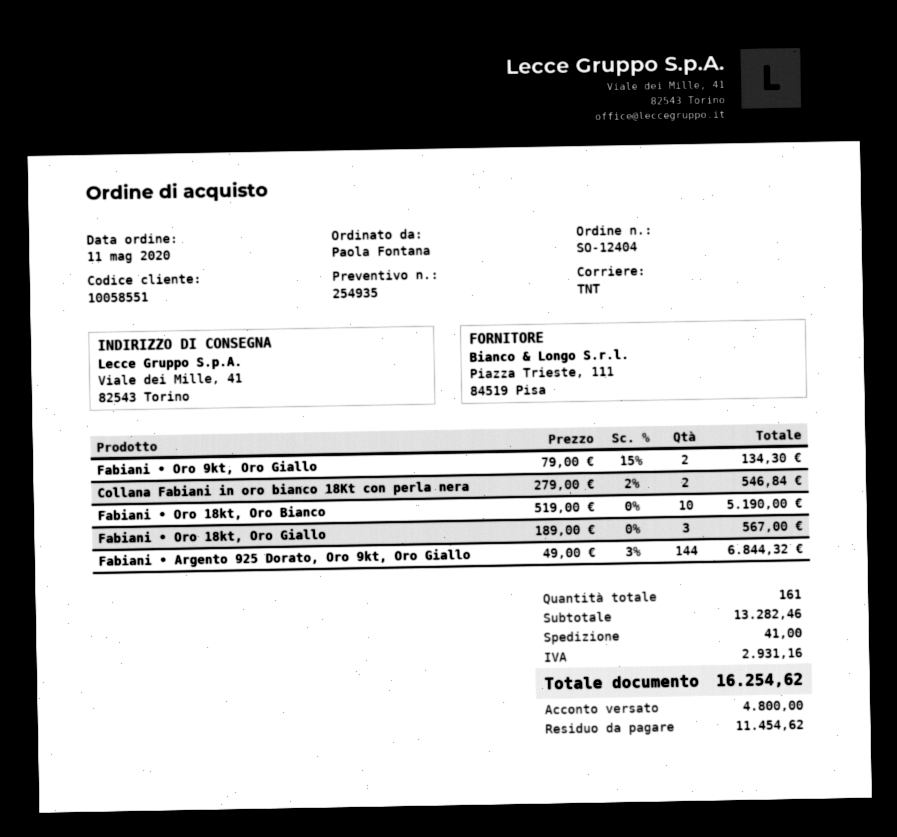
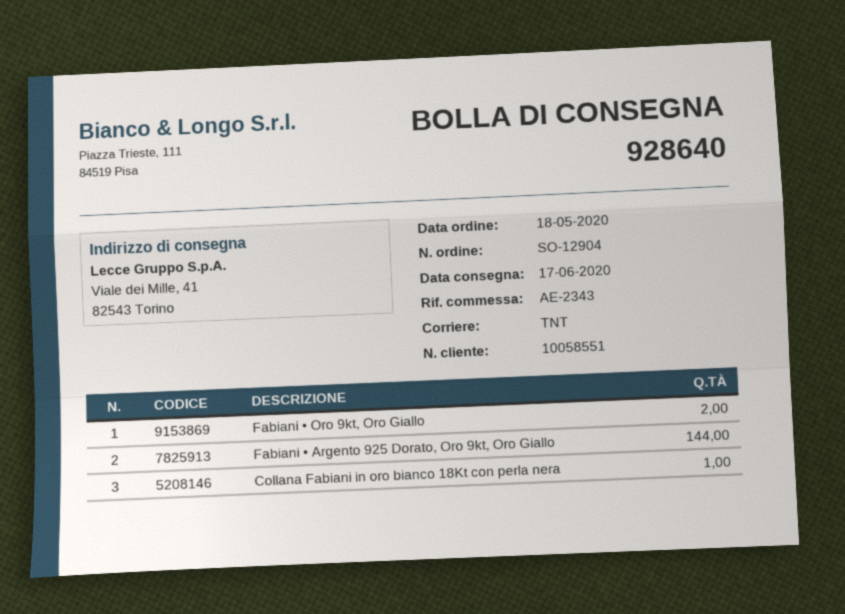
order number: SO-12404 -> SO-12904
order date: 2020-05-11 -> 2020-05-18
Collana Fabiani in oro bianco 18Kt con perla nera: 2 -> 1
Fabiani • Oro 18kt, Oro Bianco: 10 -> none
Fabiani • Oro 18kt, Oro Giallo: 3 -> none

